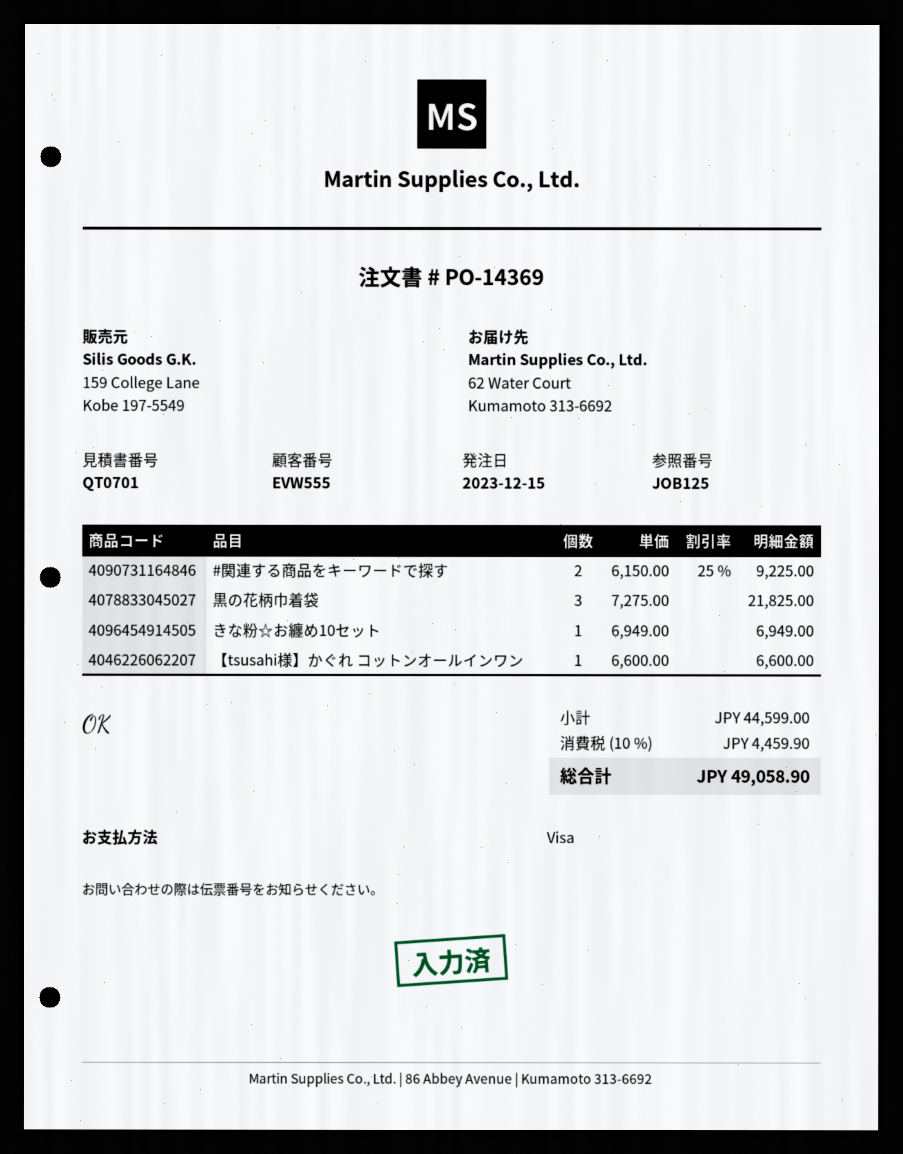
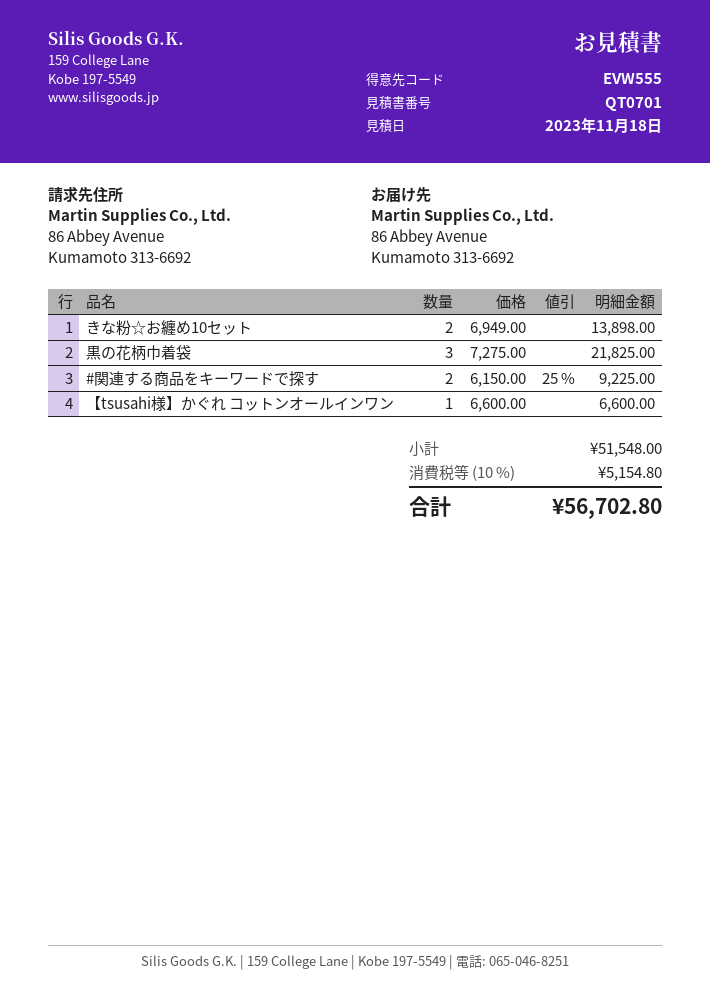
ship to: 62 Water Court, Kumamoto 313-6692 -> 86 Abbey Avenue, Kumamoto 313-6692
きな粉☆お纏め10セット: 1 x 6949.00 = 6949.00 -> 2 x 6949.00 = 13898.00
subtotal: 44599.00 -> 51548.00
tax: 10% = 4459.90 -> 10% = 5154.80
total: 49058.90 -> 56702.80

